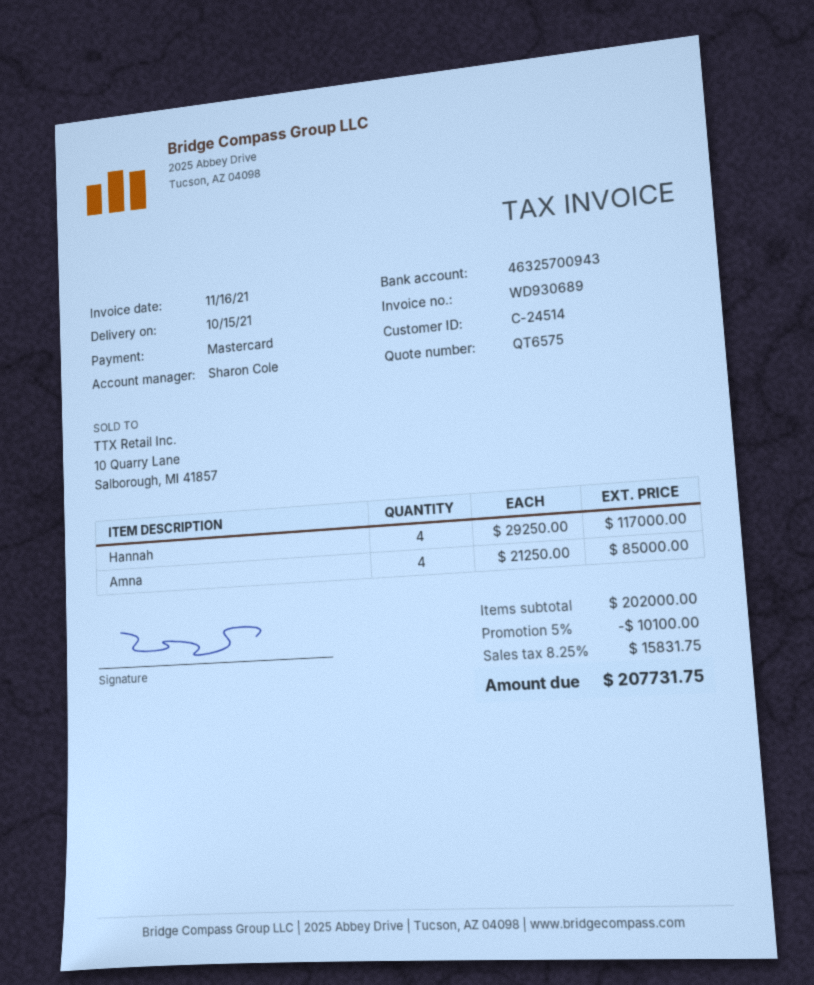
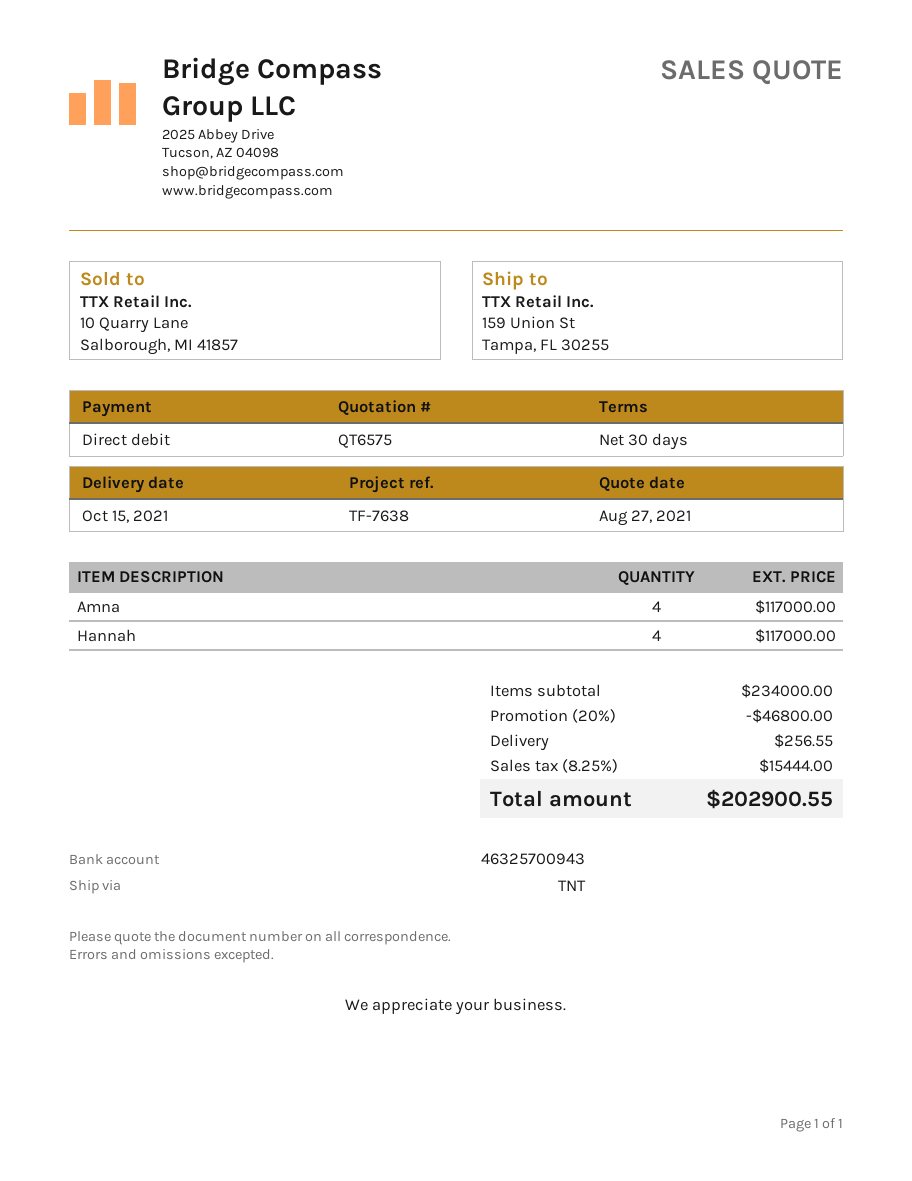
payment method: Mastercard -> direct debit
Amna: 4 for 85000.00 -> 4 for 117000.00
subtotal: 202000.00 -> 234000.00
discount: 5% = 10100.00 -> 20% = 46800.00
shipping: none -> 256.55
tax: 8.25% = 15831.75 -> 8.25% = 15444.00
total: 207731.75 -> 202900.55

